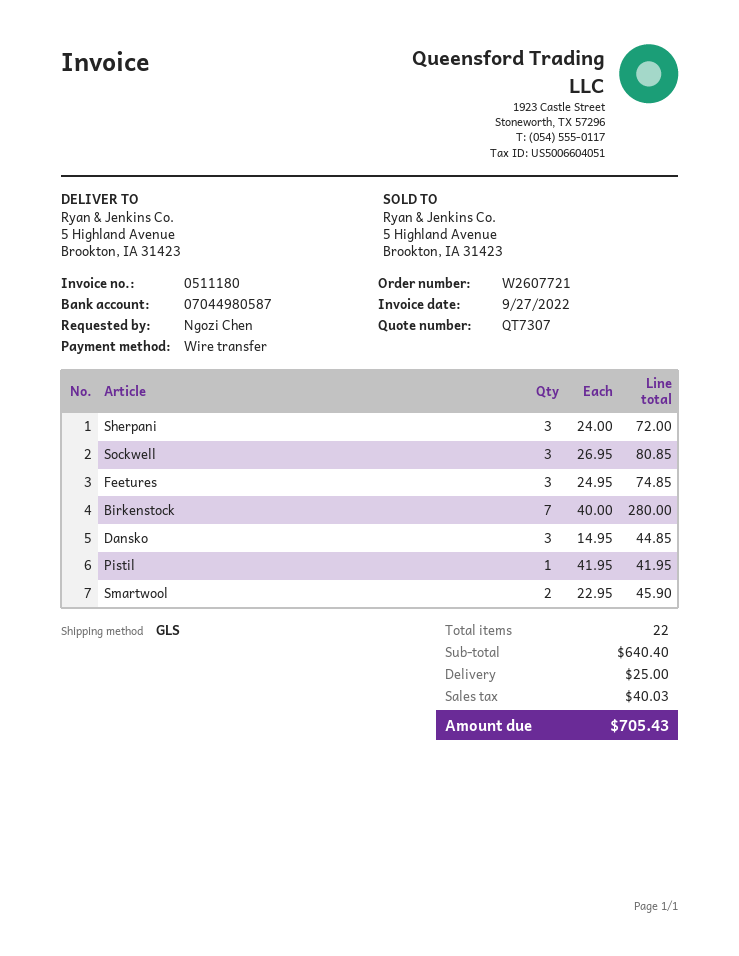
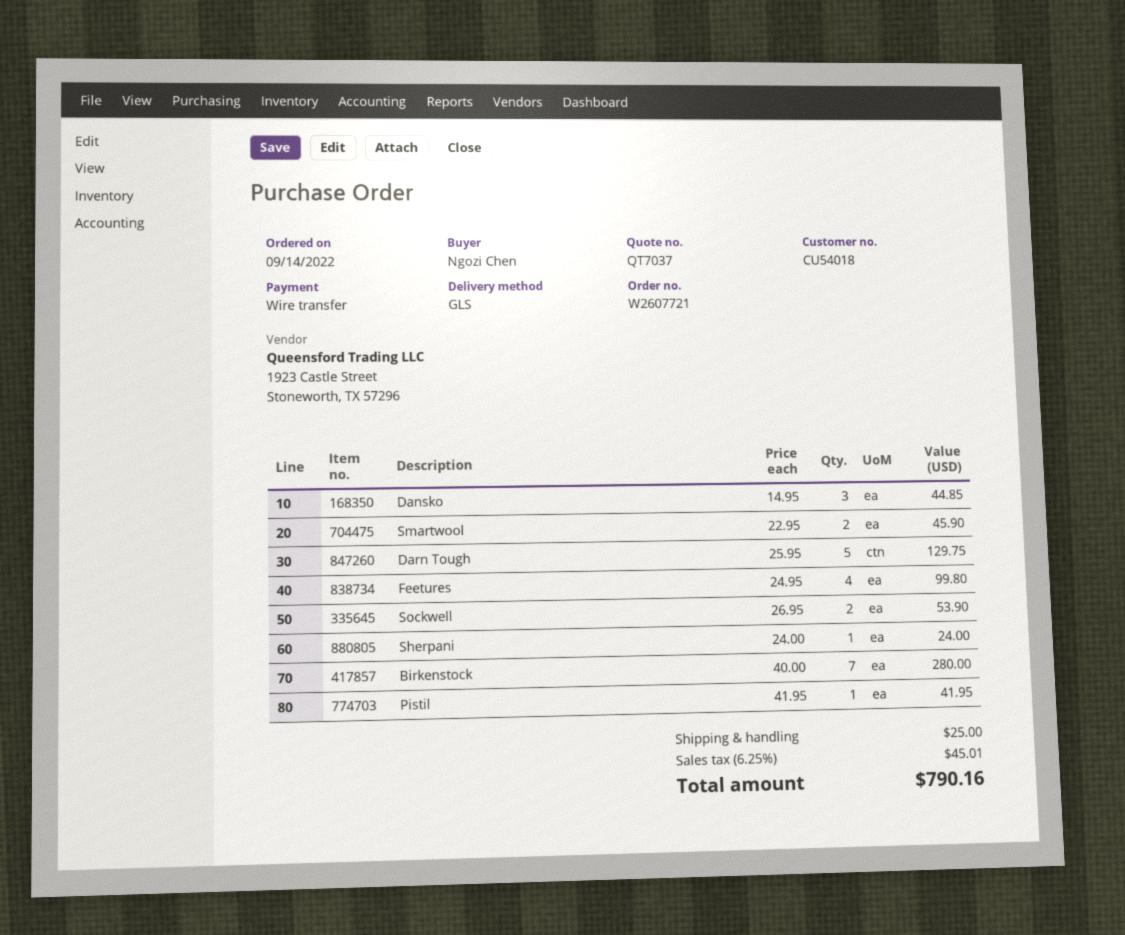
quote number: QT7307 -> QT7037
Sherpani: 3 x 24.00 = 72.00 -> 1 x 24.00 = 24.00
Sockwell: 3 x 26.95 = 80.85 -> 2 x 26.95 = 53.90
Feetures: 3 x 24.95 = 74.85 -> 4 x 24.95 = 99.80
Darn Tough: none -> 5 x 25.95 = 129.75
tax: 40.03 -> 45.01
total: 705.43 -> 790.16

